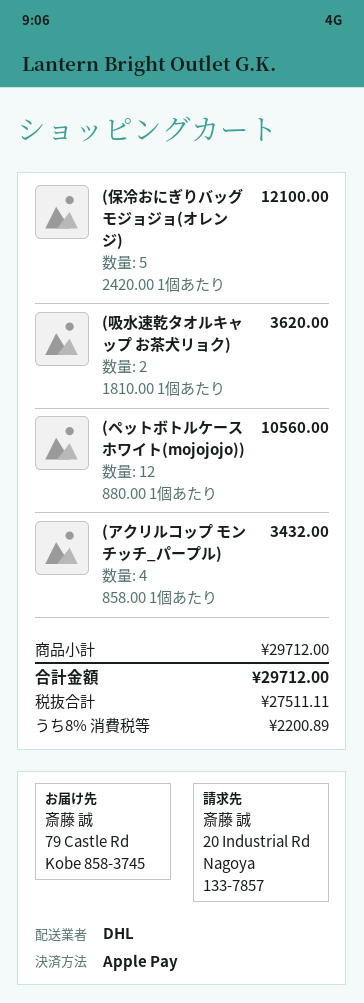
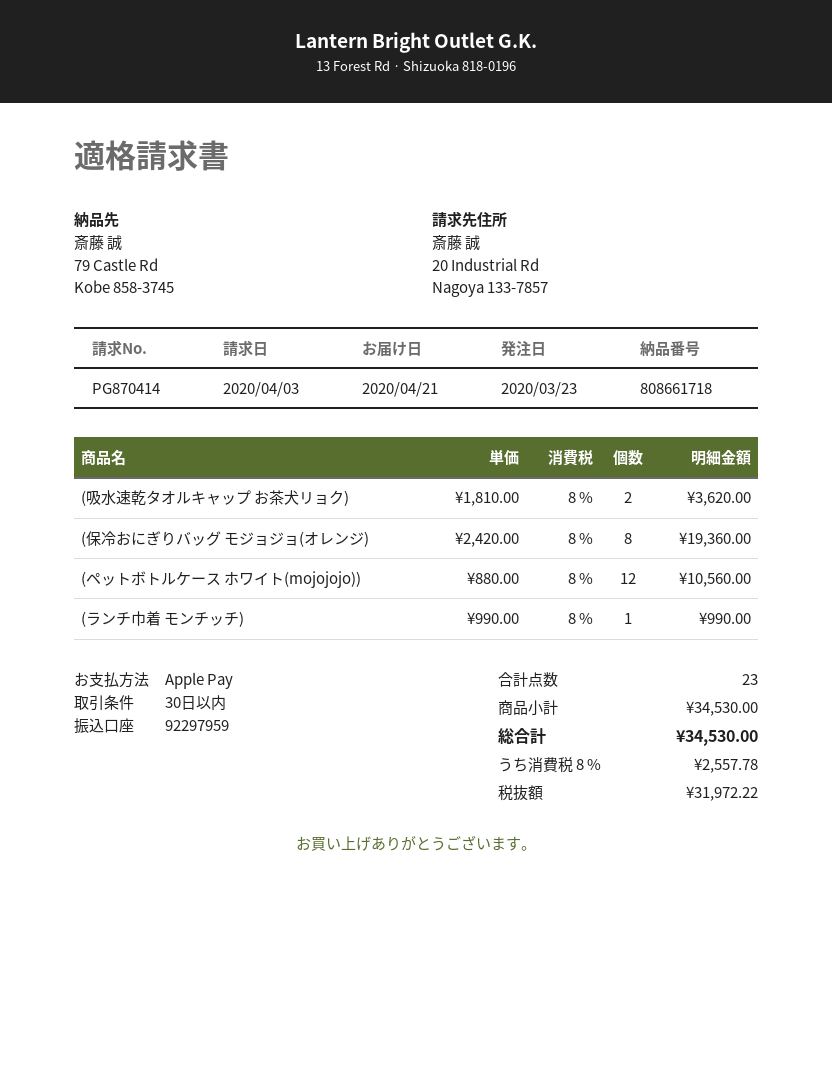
(保冷おにぎりバッグ モジョジョ(オレンジ): 5 x 2420.00 = 12100.00 -> 8 x 2420.00 = 19360.00
(アクリルコップ モンチッチ_パープル): 4 x 858.00 = 3432.00 -> none
(ランチ巾着 モンチッチ): none -> 1 x 990.00 = 990.00
subtotal: 29712.00 -> 34530.00
net: 27511.11 -> 31972.22
tax: 8% = 2200.89 -> 8% = 2557.78
total: 29712.00 -> 34530.00

